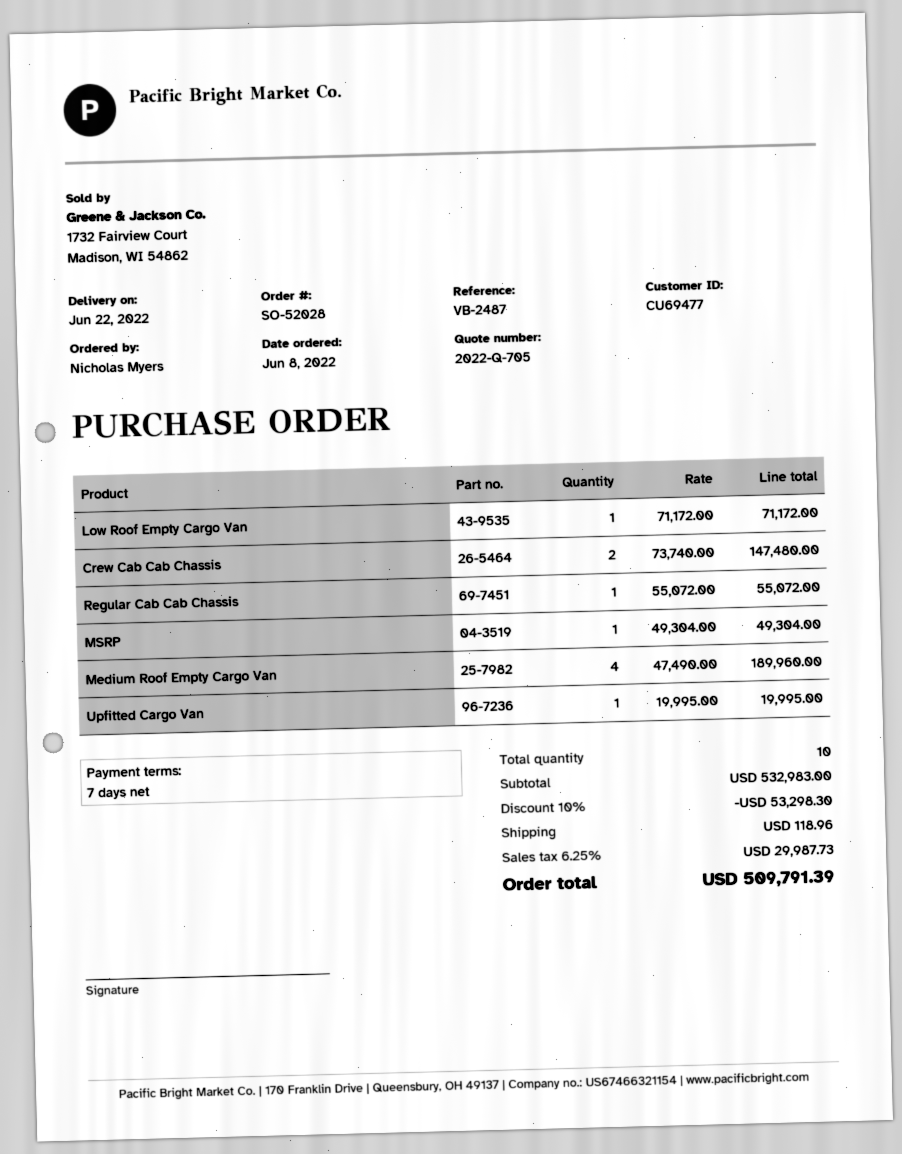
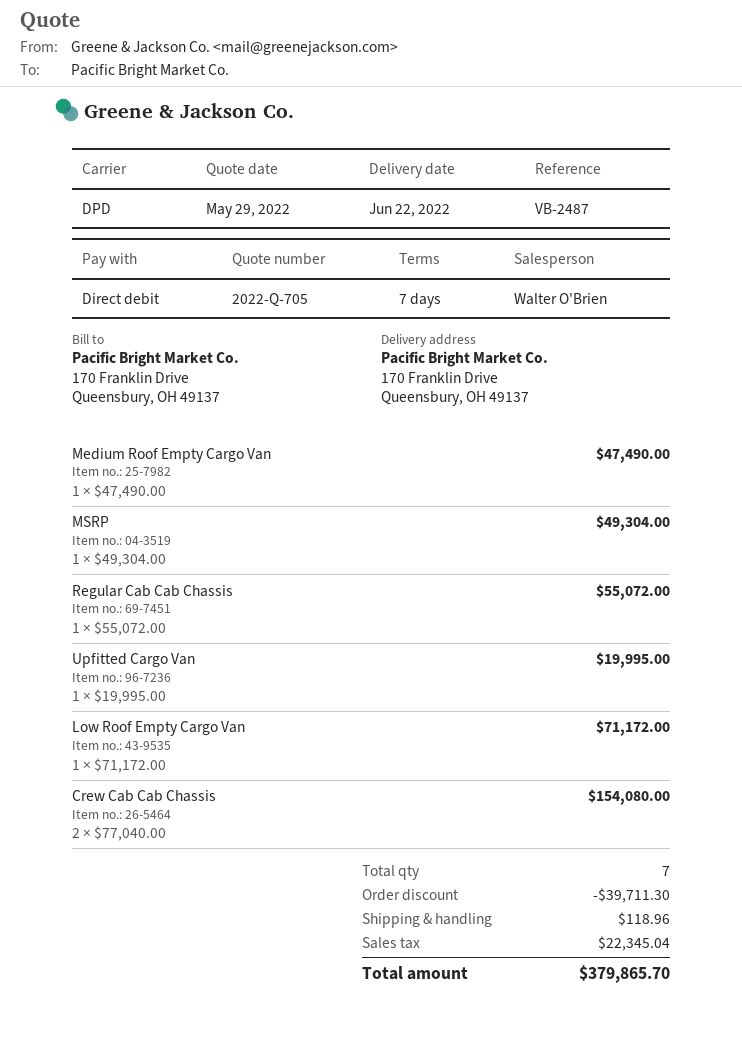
Crew Cab Cab Chassis: 2 x 73740.00 = 147480.00 -> 2 x 77040.00 = 154080.00
Medium Roof Empty Cargo Van: 4 x 47490.00 = 189960.00 -> 1 x 47490.00 = 47490.00
total quantity: 10 -> 7
discount: 53298.30 -> 39711.30
tax: 29987.73 -> 22345.04
total: 509791.39 -> 379865.70

